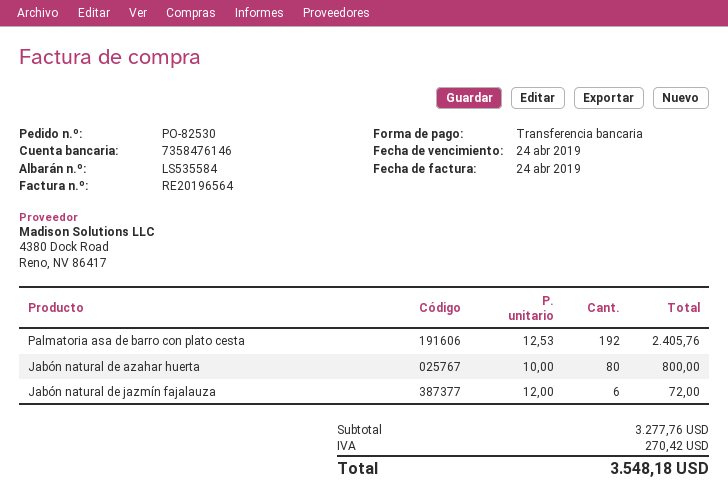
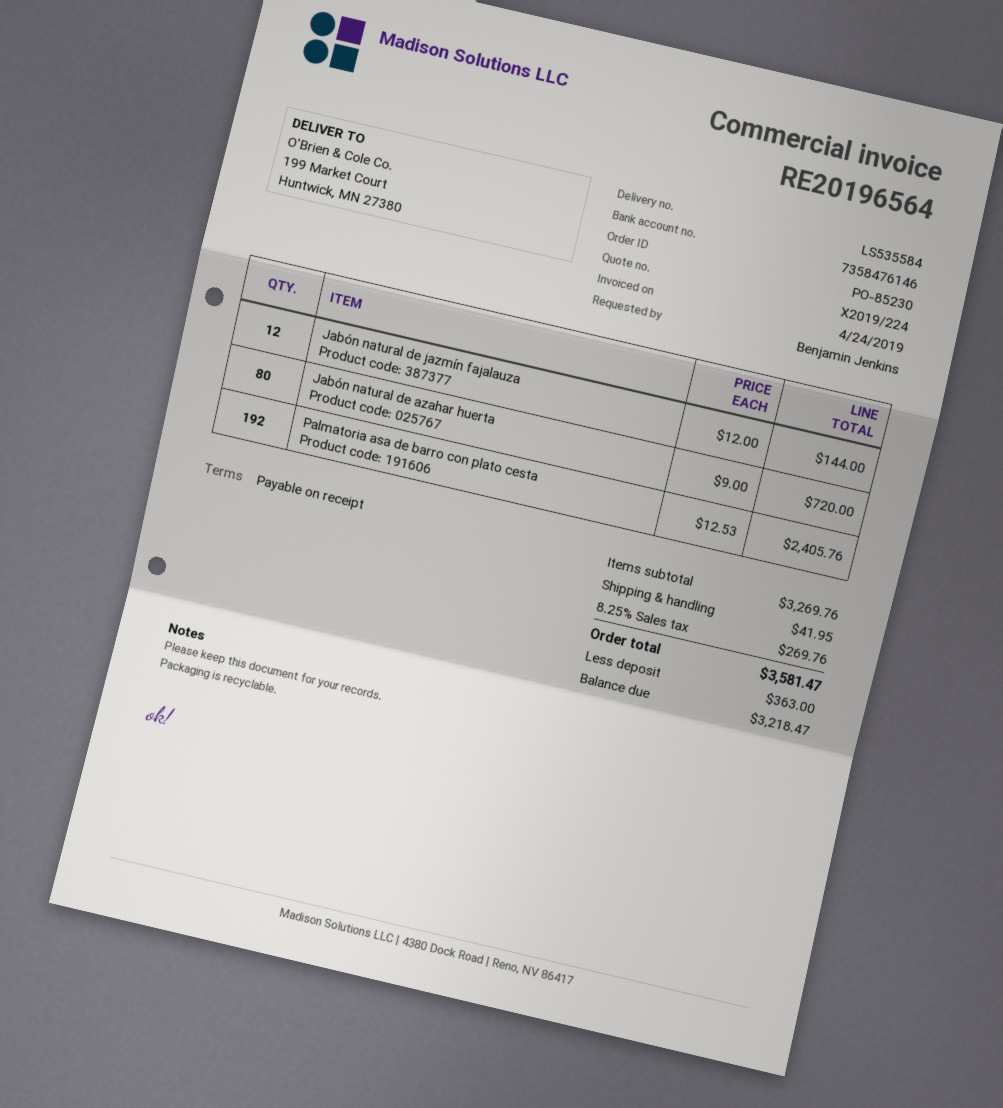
order number: PO-82530 -> PO-85230
Jabón natural de azahar huerta: 80 x 10.00 = 800.00 -> 80 x 9.00 = 720.00
Jabón natural de jazmín fajalauza: 6 x 12.00 = 72.00 -> 12 x 12.00 = 144.00
subtotal: 3277.76 -> 3269.76
shipping: none -> 41.95
tax: 270.42 -> 269.76
total: 3548.18 -> 3581.47

